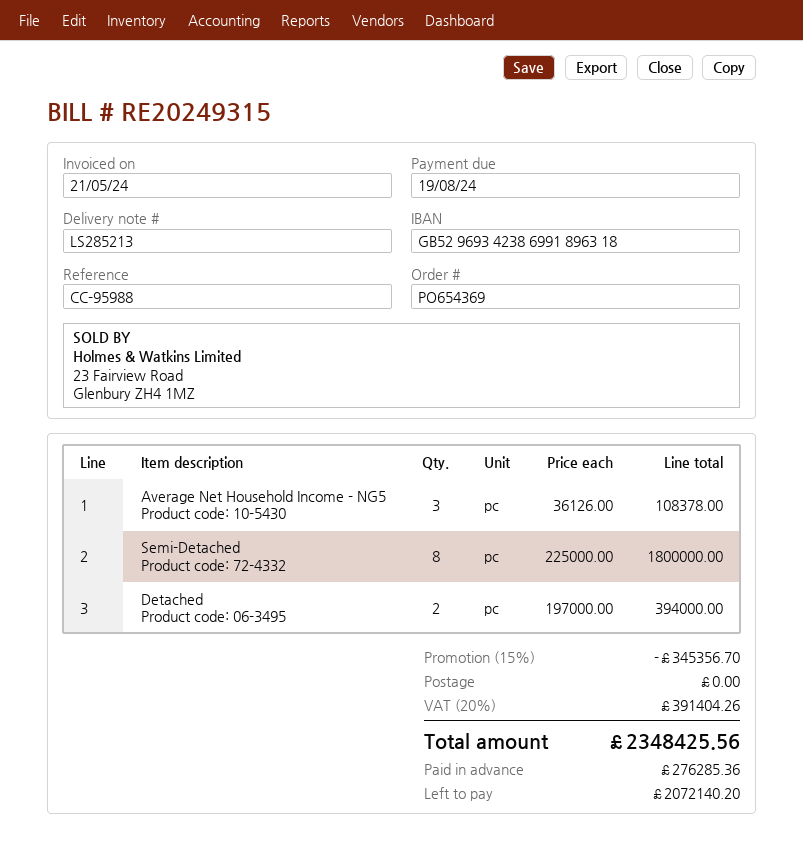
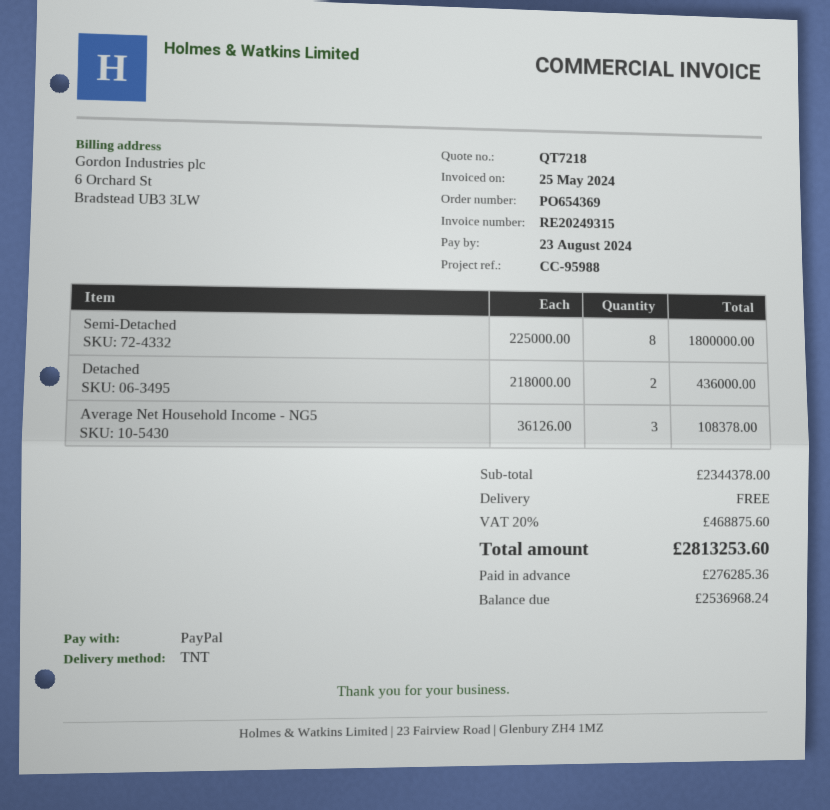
invoice date: 2024-05-21 -> 2024-05-25
due date: 2024-08-19 -> 2024-08-23
Detached: 2 x 197000.00 = 394000.00 -> 2 x 218000.00 = 436000.00
discount: 15% = 345356.70 -> none
tax: 20% = 391404.26 -> 20% = 468875.60
total: 2348425.56 -> 2813253.60
balance: 2072140.20 -> 2536968.24

